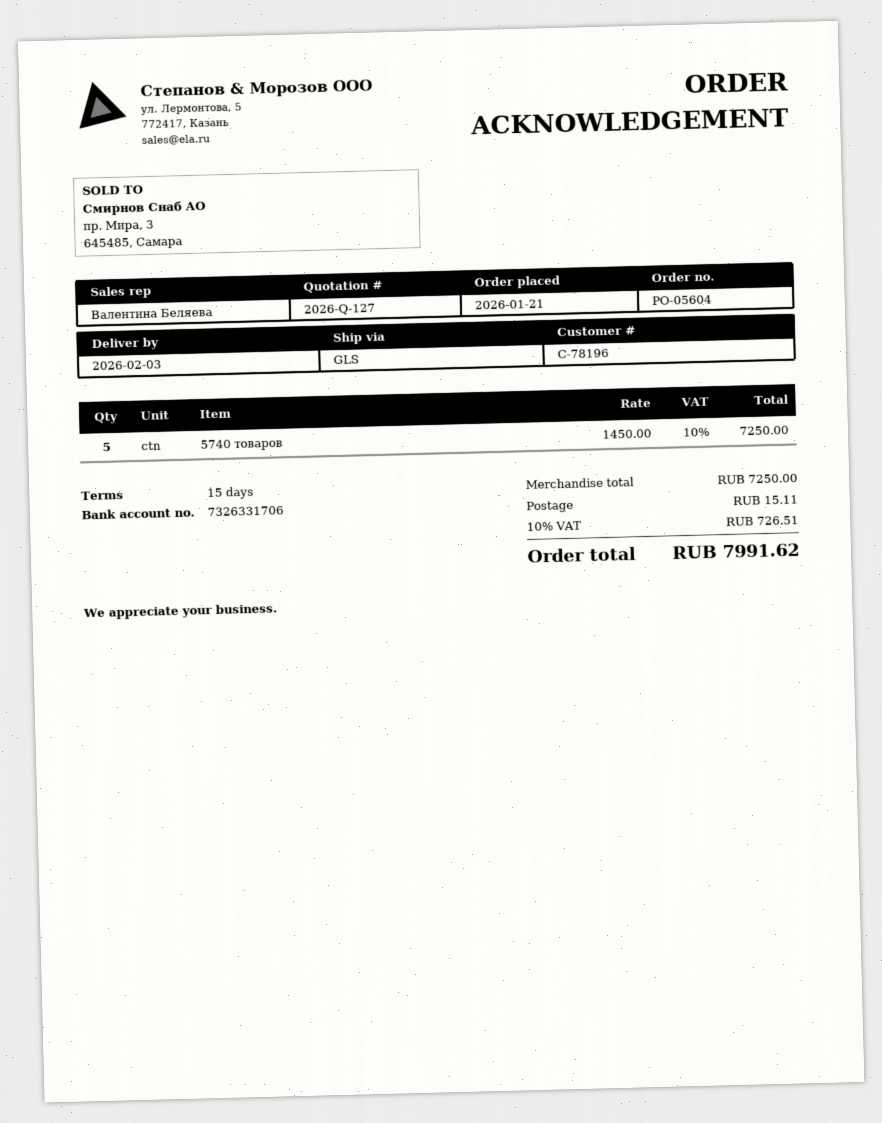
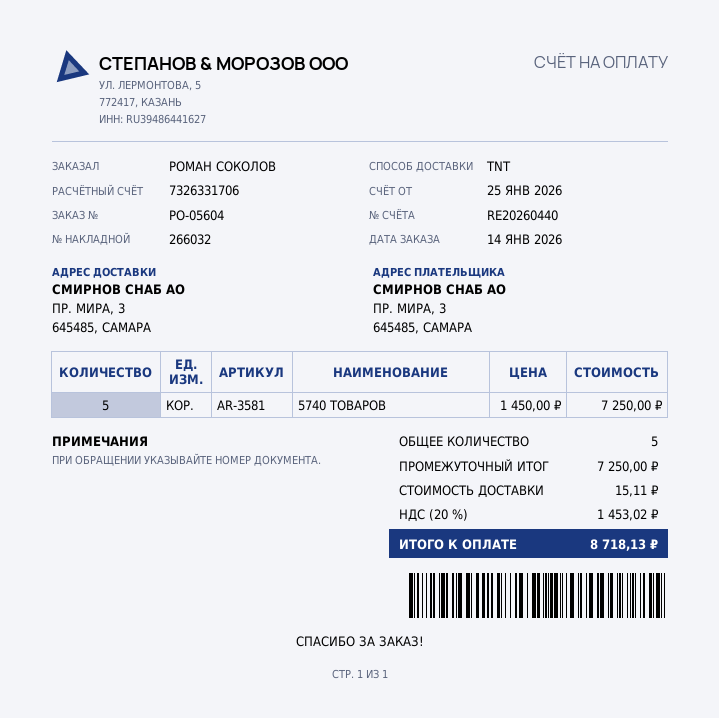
order date: 2026-01-21 -> 2026-01-14
shipping method: GLS -> TNT
tax: 10% = 726.51 -> 20% = 1453.02
total: 7991.62 -> 8718.13

